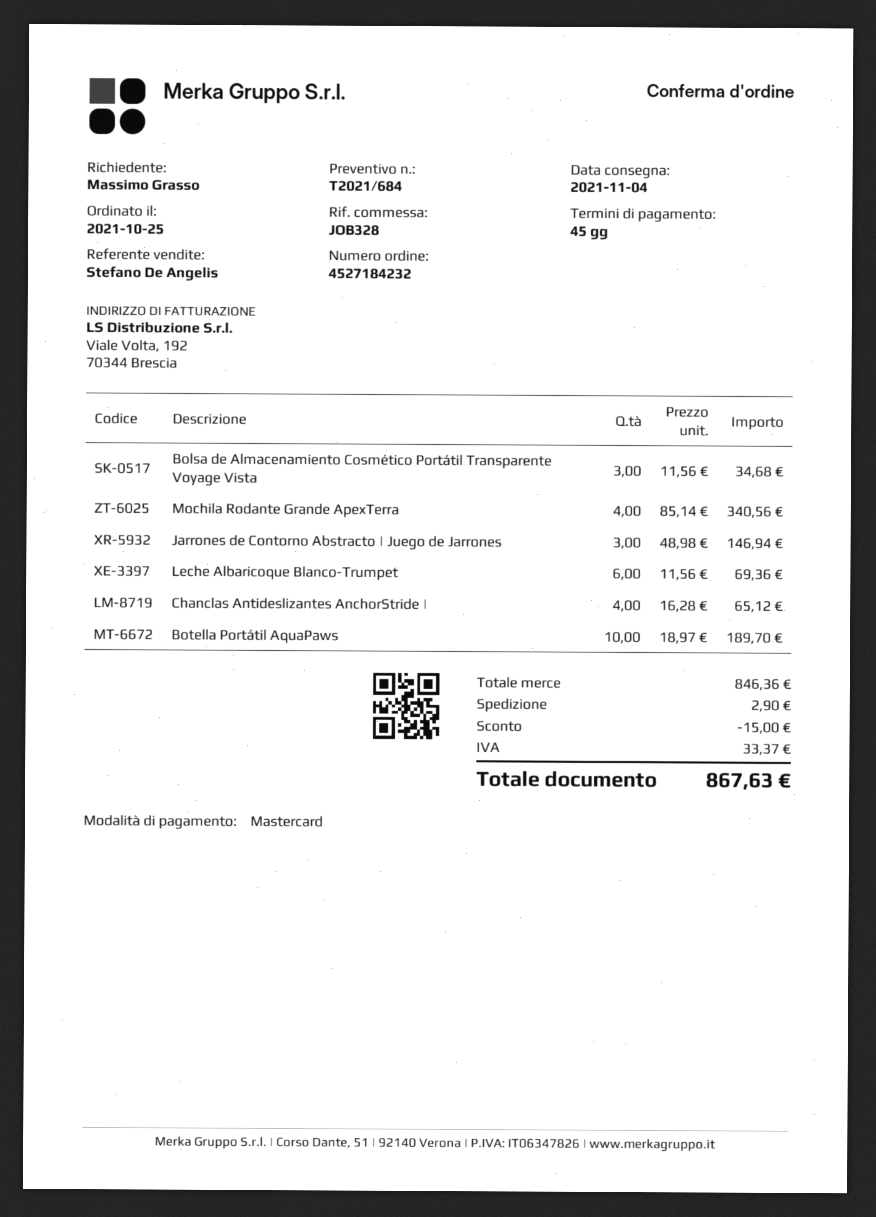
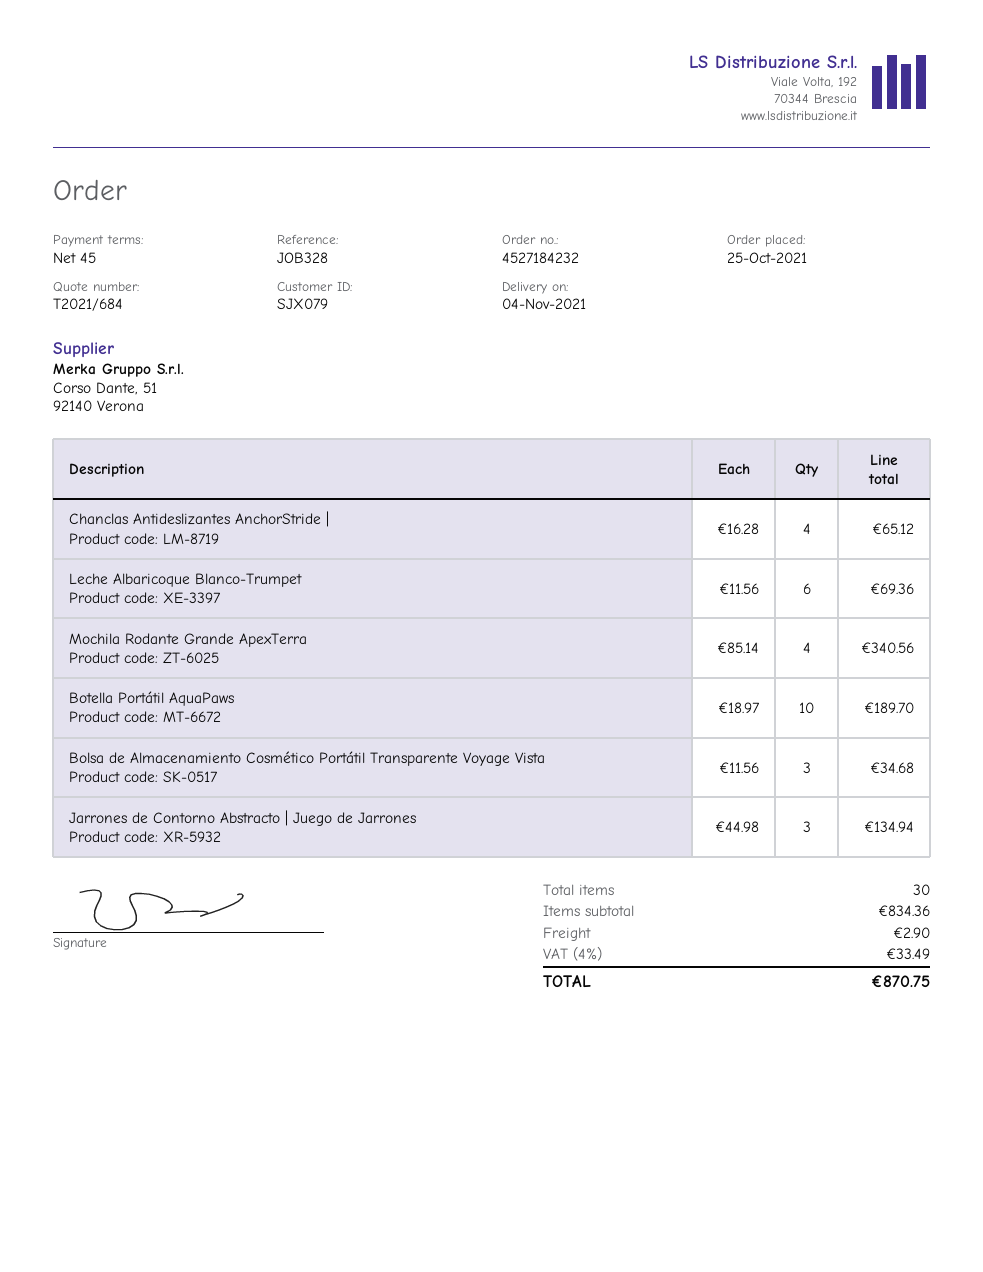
Jarrones de Contorno Abstracto | Juego de Jarrones: 3 x 48.98 = 146.94 -> 3 x 44.98 = 134.94
subtotal: 846.36 -> 834.36
discount: 15.00 -> none
tax: 33.37 -> 33.49
total: 867.63 -> 870.75

